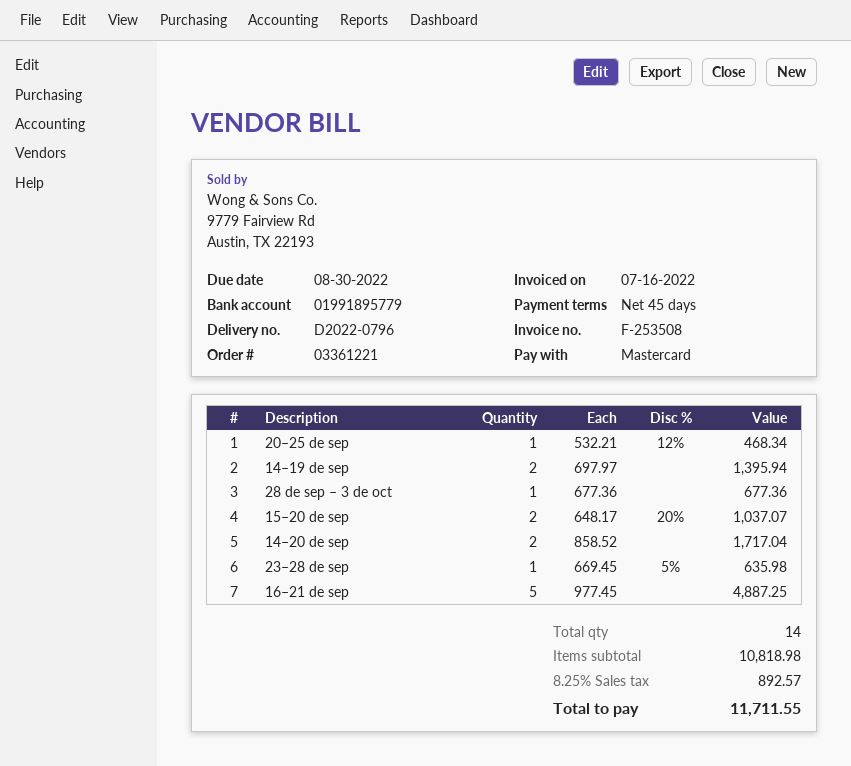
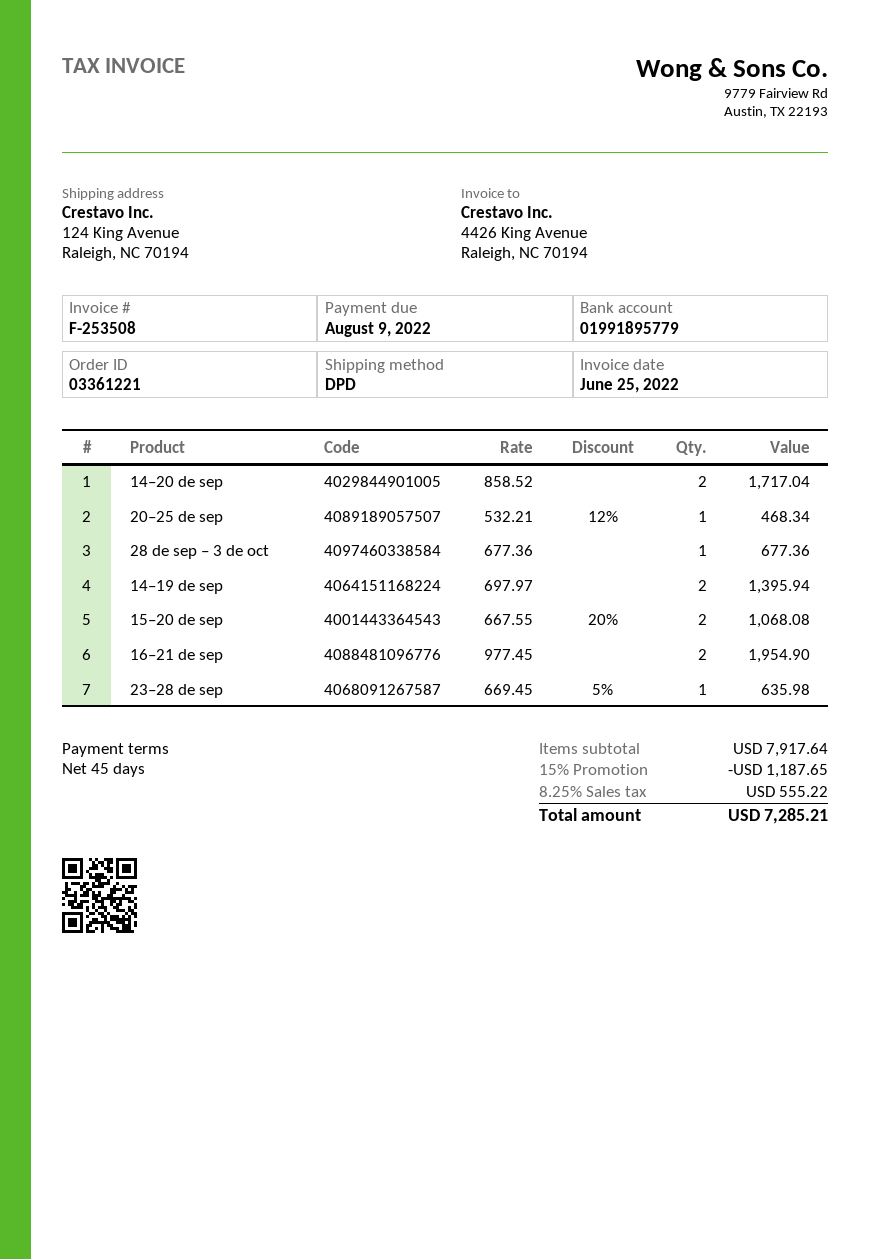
invoice date: 2022-07-16 -> 2022-06-25
due date: 2022-08-30 -> 2022-08-09
15–20 de sep: 2 x 648.17 - 20% = 1037.07 -> 2 x 667.55 - 20% = 1068.08
16–21 de sep: 5 x 977.45 = 4887.25 -> 2 x 977.45 = 1954.90
subtotal: 10818.98 -> 7917.64
discount: none -> 15% = 1187.65
tax: 8.25% = 892.57 -> 8.25% = 555.22
total: 11711.55 -> 7285.21

